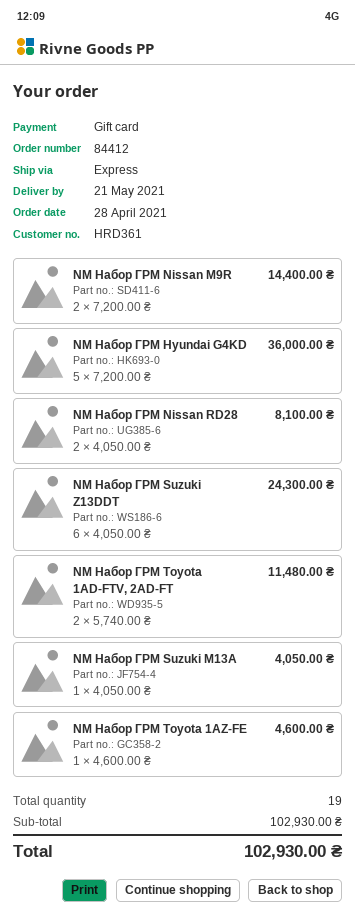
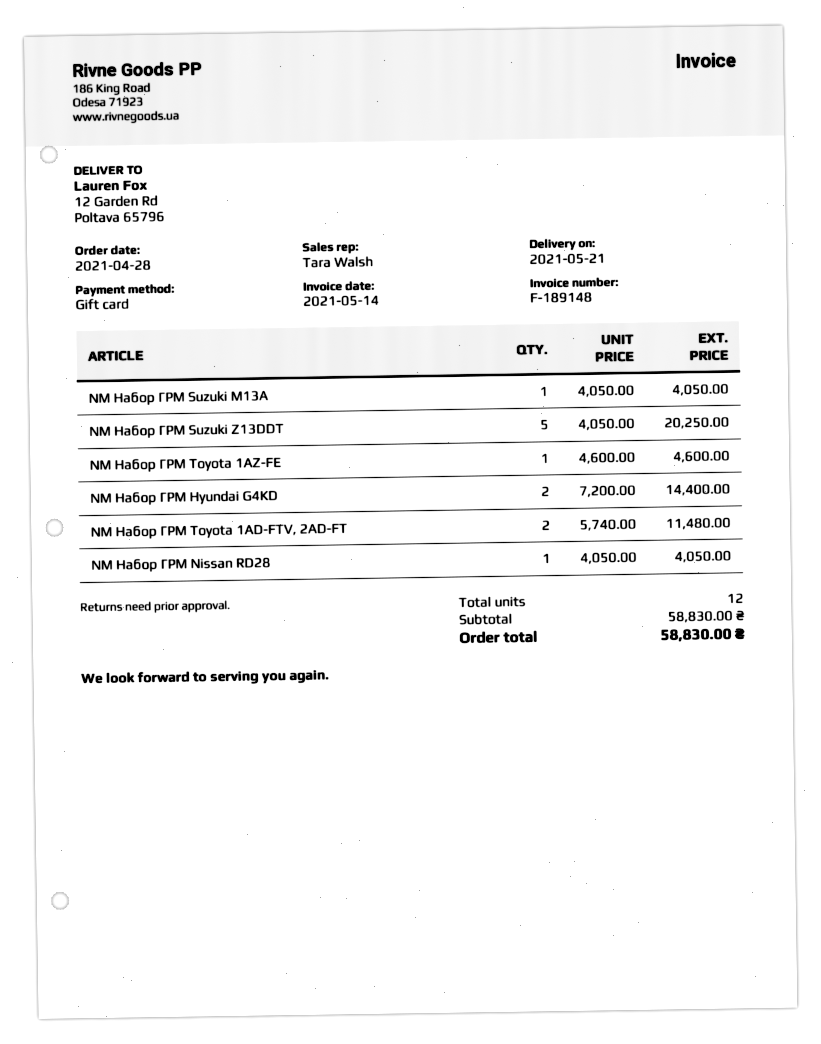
NM Набор ГРМ Nissan M9R: 2 x 7200.00 = 14400.00 -> none
NM Набор ГРМ Hyundai G4KD: 5 x 7200.00 = 36000.00 -> 2 x 7200.00 = 14400.00
NM Набор ГРМ Nissan RD28: 2 x 4050.00 = 8100.00 -> 1 x 4050.00 = 4050.00
NM Набор ГРМ Suzuki Z13DDT: 6 x 4050.00 = 24300.00 -> 5 x 4050.00 = 20250.00
total quantity: 19 -> 12
subtotal: 102930.00 -> 58830.00
total: 102930.00 -> 58830.00

